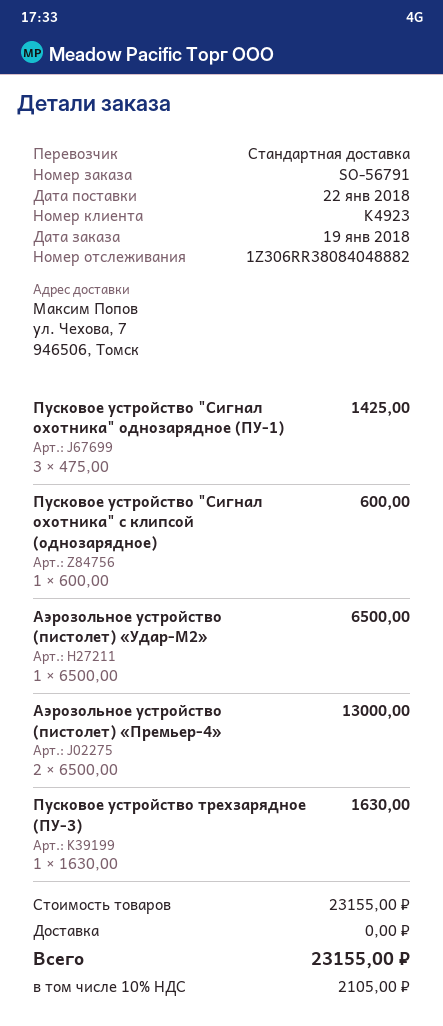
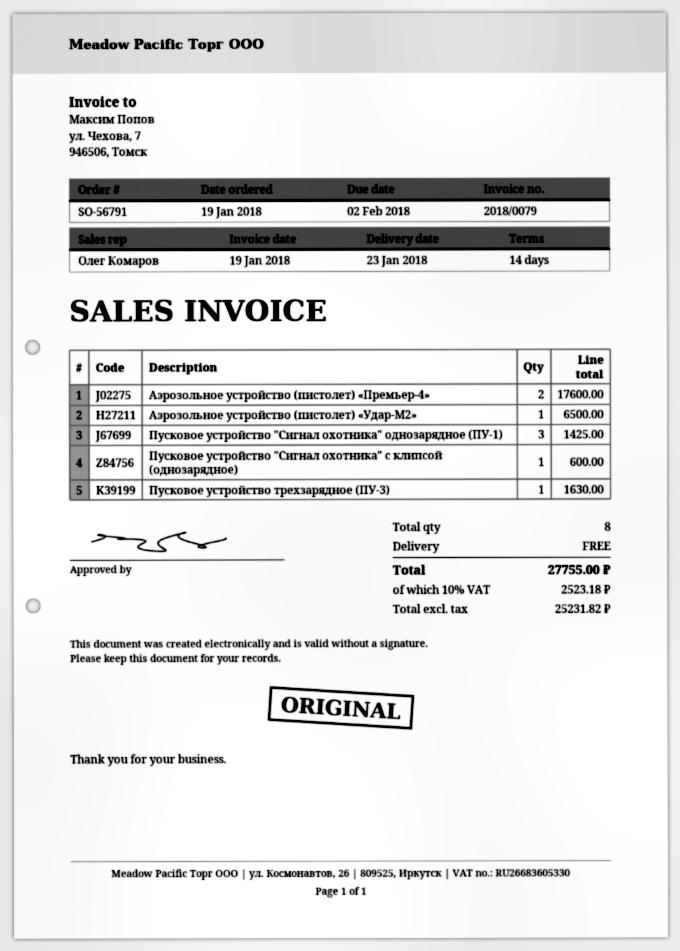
delivery date: 2018-01-22 -> 2018-01-23
Аэрозольное устройство (пистолет) «Премьер-4»: 2 for 13000.00 -> 2 for 17600.00
tax: 10% = 2105.00 -> 10% = 2523.18
total: 23155.00 -> 27755.00

